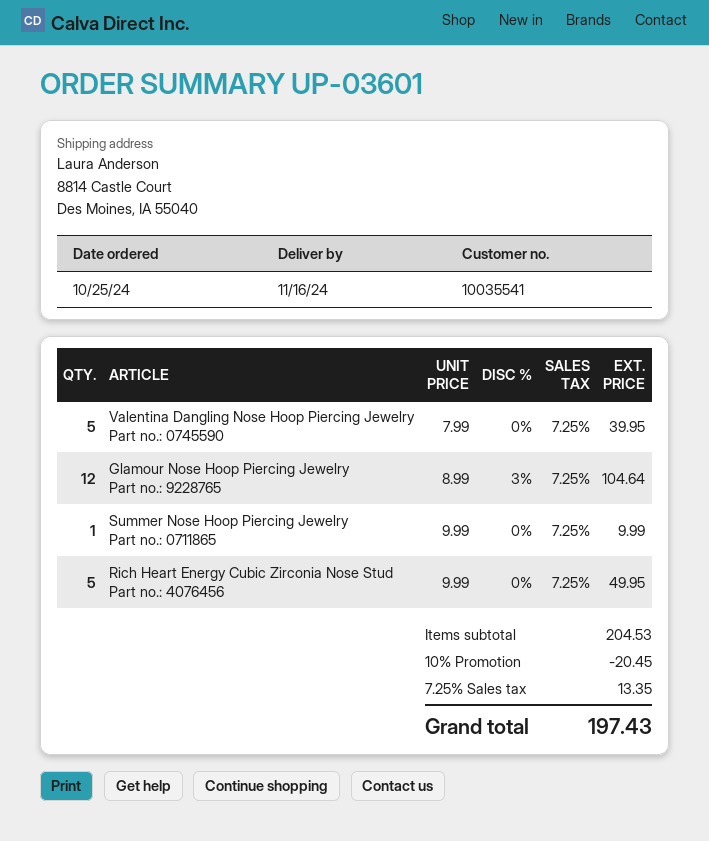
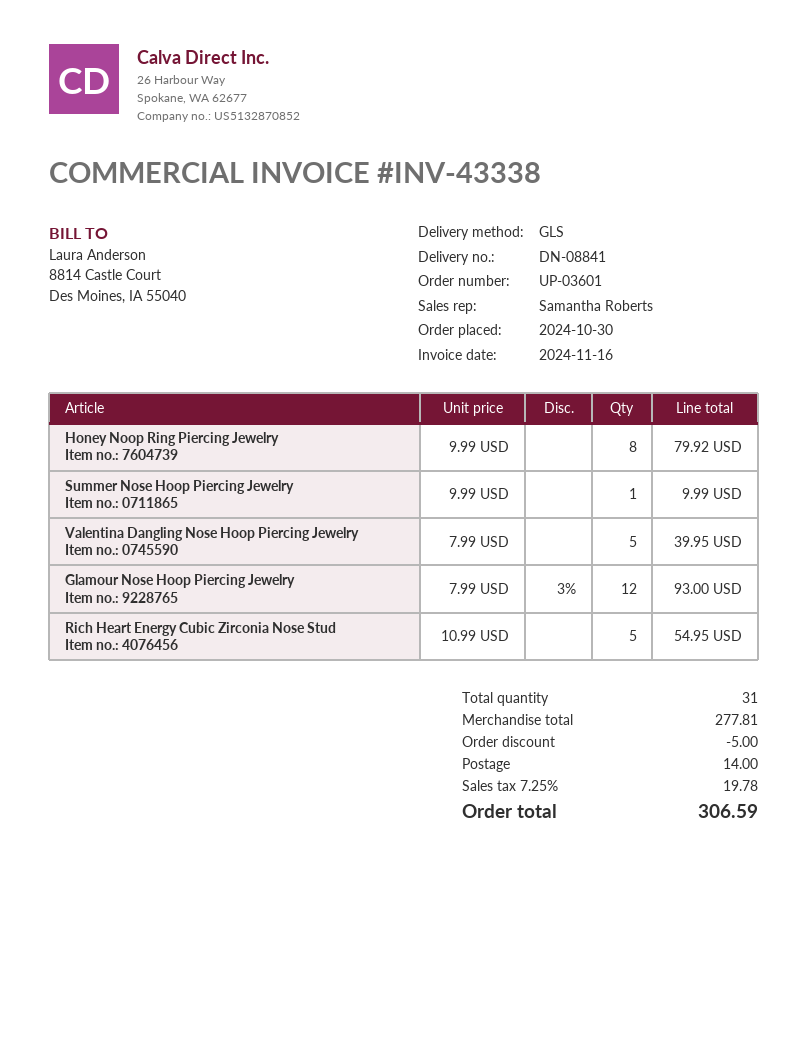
order date: 2024-10-25 -> 2024-10-30
Glamour Nose Hoop Piercing Jewelry: 12 x 8.99 - 3% = 104.64 -> 12 x 7.99 - 3% = 93.00
Rich Heart Energy Cubic Zirconia Nose Stud: 5 x 9.99 = 49.95 -> 5 x 10.99 = 54.95
Honey Noop Ring Piercing Jewelry: none -> 8 x 9.99 = 79.92
subtotal: 204.53 -> 277.81
discount: 20.45 -> 5.00
shipping: none -> 14.00
tax: 7.25% = 13.35 -> 7.25% = 19.78
total: 197.43 -> 306.59

